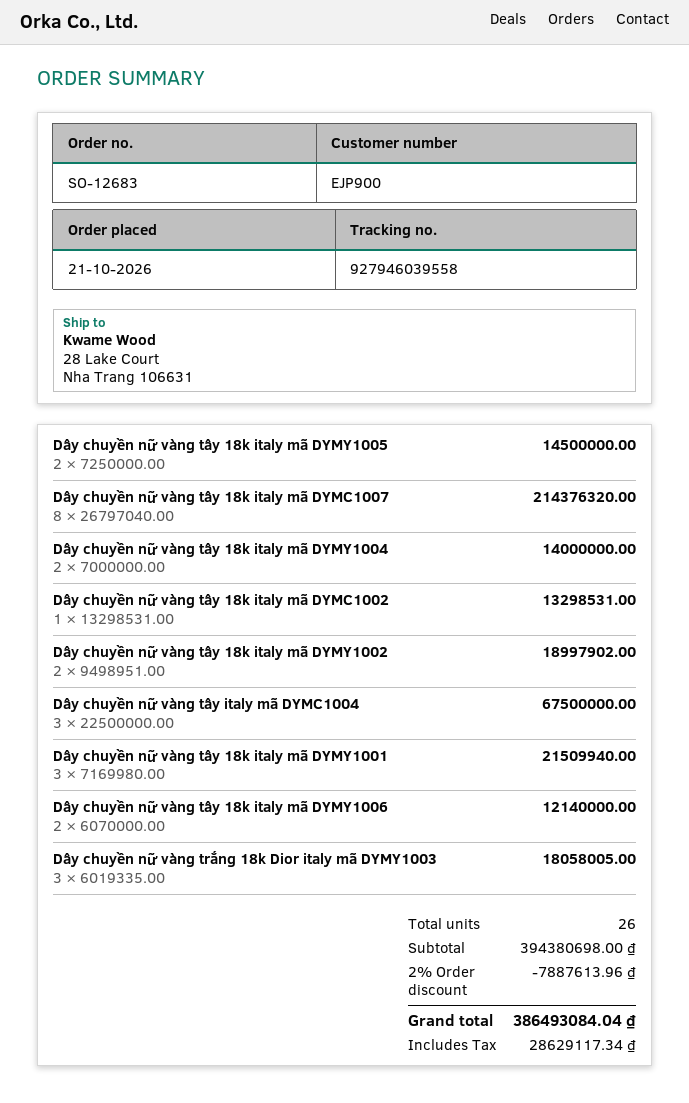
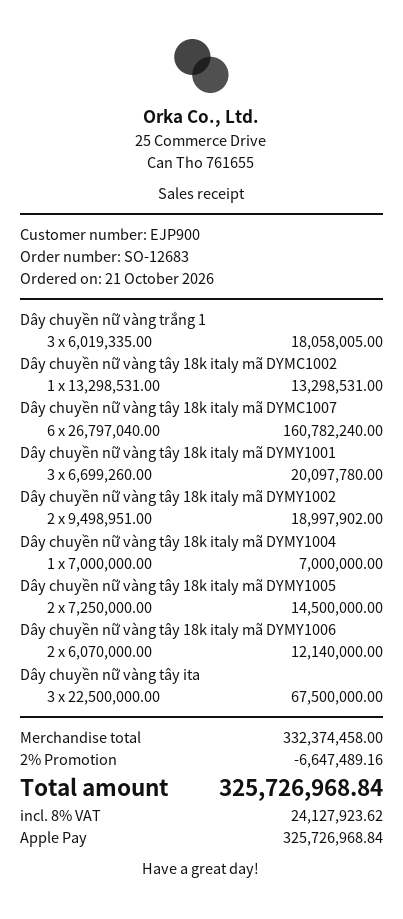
Dây chuyền nữ vàng tây 18k italy mã DYMC1007: 8 x 26797040.00 = 214376320.00 -> 6 x 26797040.00 = 160782240.00
Dây chuyền nữ vàng tây 18k italy mã DYMY1004: 2 x 7000000.00 = 14000000.00 -> 1 x 7000000.00 = 7000000.00
Dây chuyền nữ vàng tây 18k italy mã DYMY1001: 3 x 7169980.00 = 21509940.00 -> 3 x 6699260.00 = 20097780.00
subtotal: 394380698.00 -> 332374458.00
discount: 2% = 7887613.96 -> 2% = 6647489.16
tax: 28629117.34 -> 24127923.62
total: 386493084.04 -> 325726968.84

